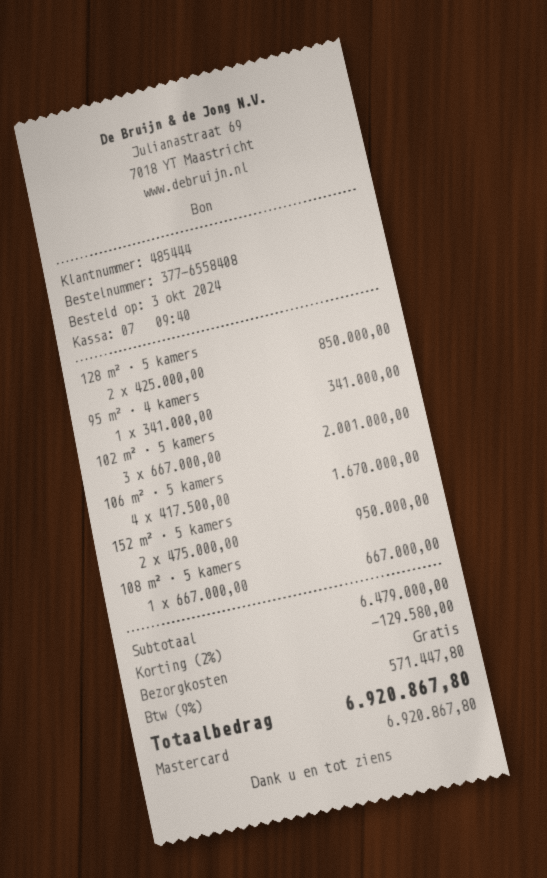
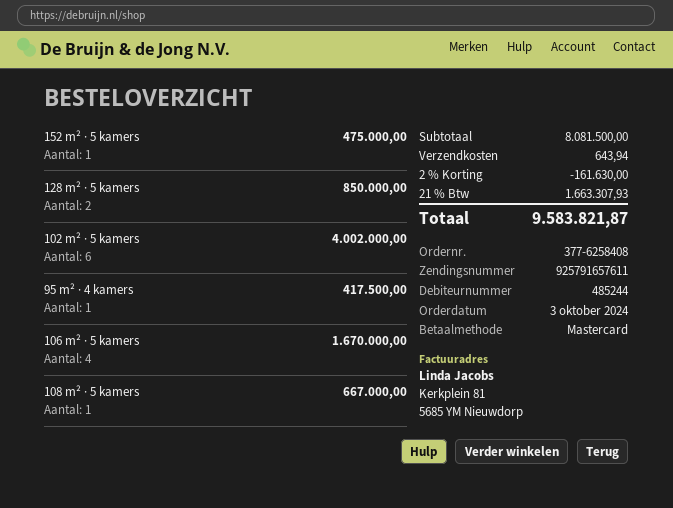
order number: 377-6558408 -> 377-6258408
customer number: 485444 -> 485244
95 m² · 4 kamers: 1 for 341000.00 -> 1 for 417500.00
102 m² · 5 kamers: 3 for 2001000.00 -> 6 for 4002000.00
152 m² · 5 kamers: 2 for 950000.00 -> 1 for 475000.00
subtotal: 6479000.00 -> 8081500.00
discount: 2% = 129580.00 -> 2% = 161630.00
shipping: 0.00 -> 643.94
tax: 9% = 571447.80 -> 21% = 1663307.93
total: 6920867.80 -> 9583821.87

